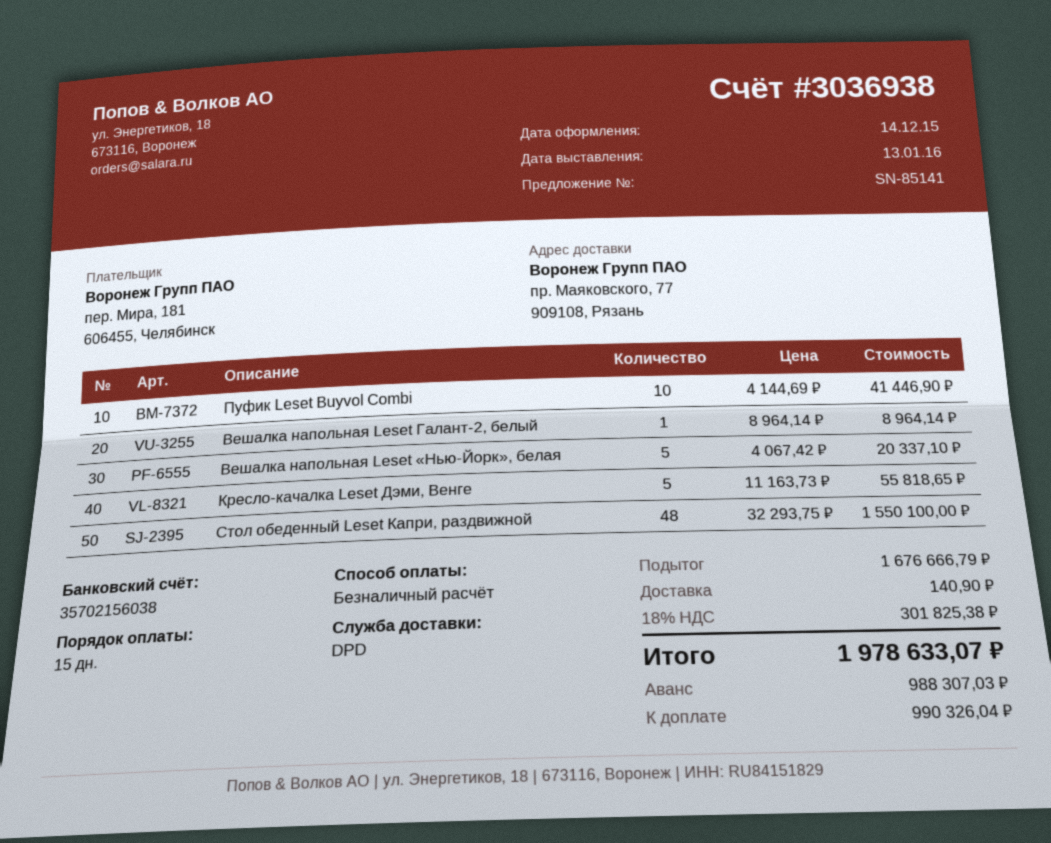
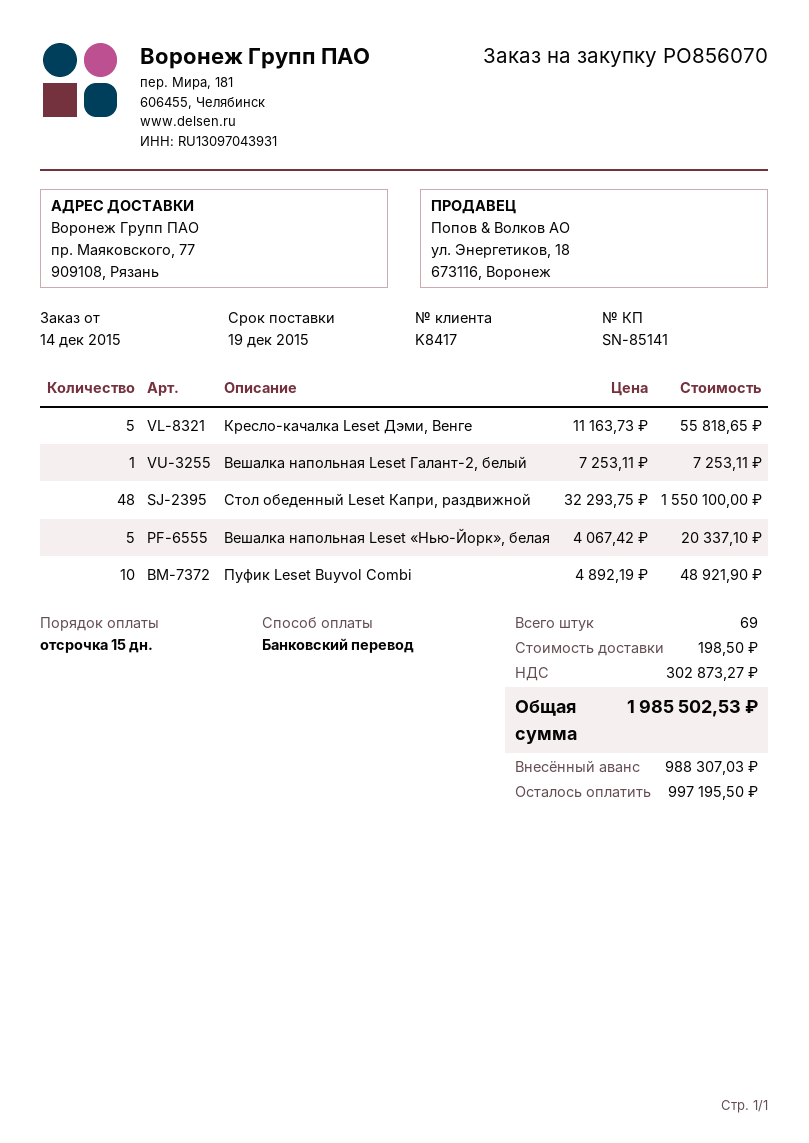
Пуфик Leset Buyvol Combi: 10 x 4144.69 = 41446.90 -> 10 x 4892.19 = 48921.90
Вешалка напольная Leset Галант-2, белый: 1 x 8964.14 = 8964.14 -> 1 x 7253.11 = 7253.11
shipping: 140.90 -> 198.50
tax: 301825.38 -> 302873.27
total: 1978633.07 -> 1985502.53
balance: 990326.04 -> 997195.50

